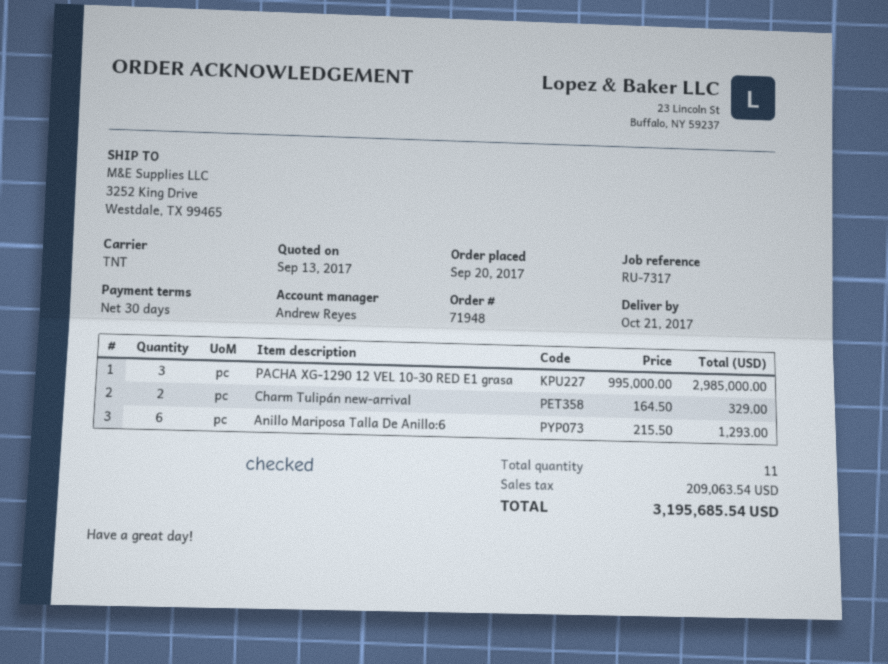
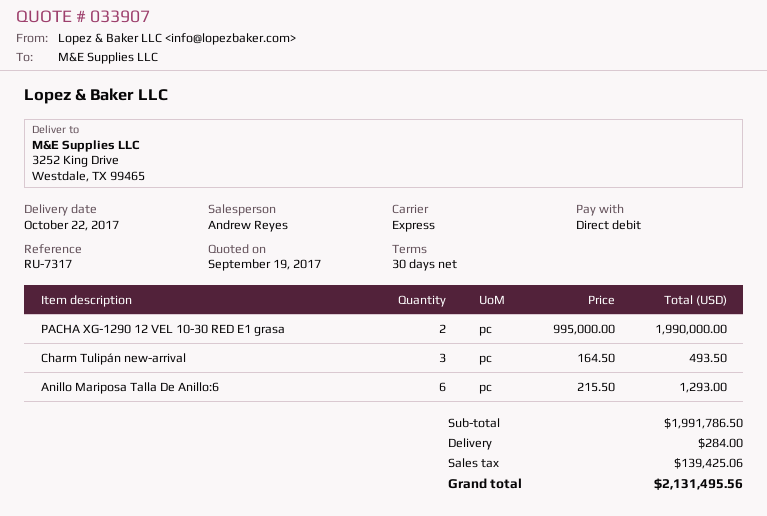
quote date: 2017-09-13 -> 2017-09-19
delivery date: 2017-10-21 -> 2017-10-22
shipping method: TNT -> express
PACHA XG-1290 12 VEL 10-30 RED E1 grasa: 3 x 995000.00 = 2985000.00 -> 2 x 995000.00 = 1990000.00
Charm Tulipán new-arrival: 2 x 164.50 = 329.00 -> 3 x 164.50 = 493.50
shipping: none -> 284.00
tax: 209063.54 -> 139425.06
total: 3195685.54 -> 2131495.56

